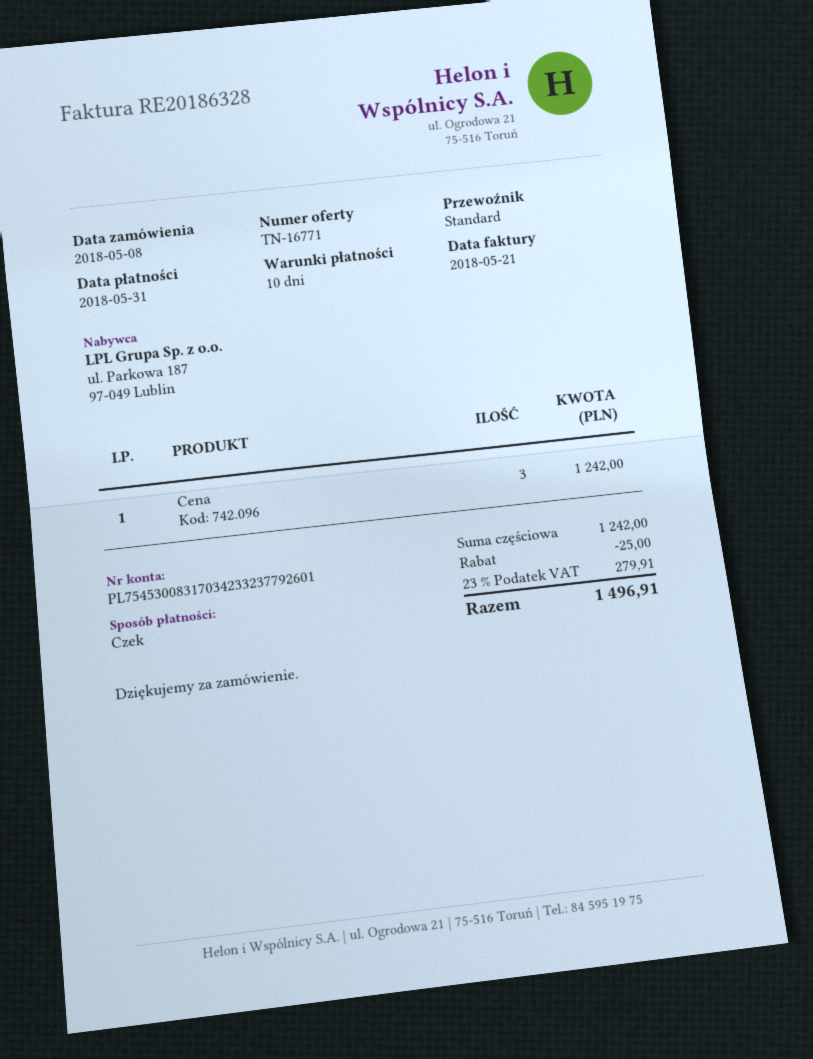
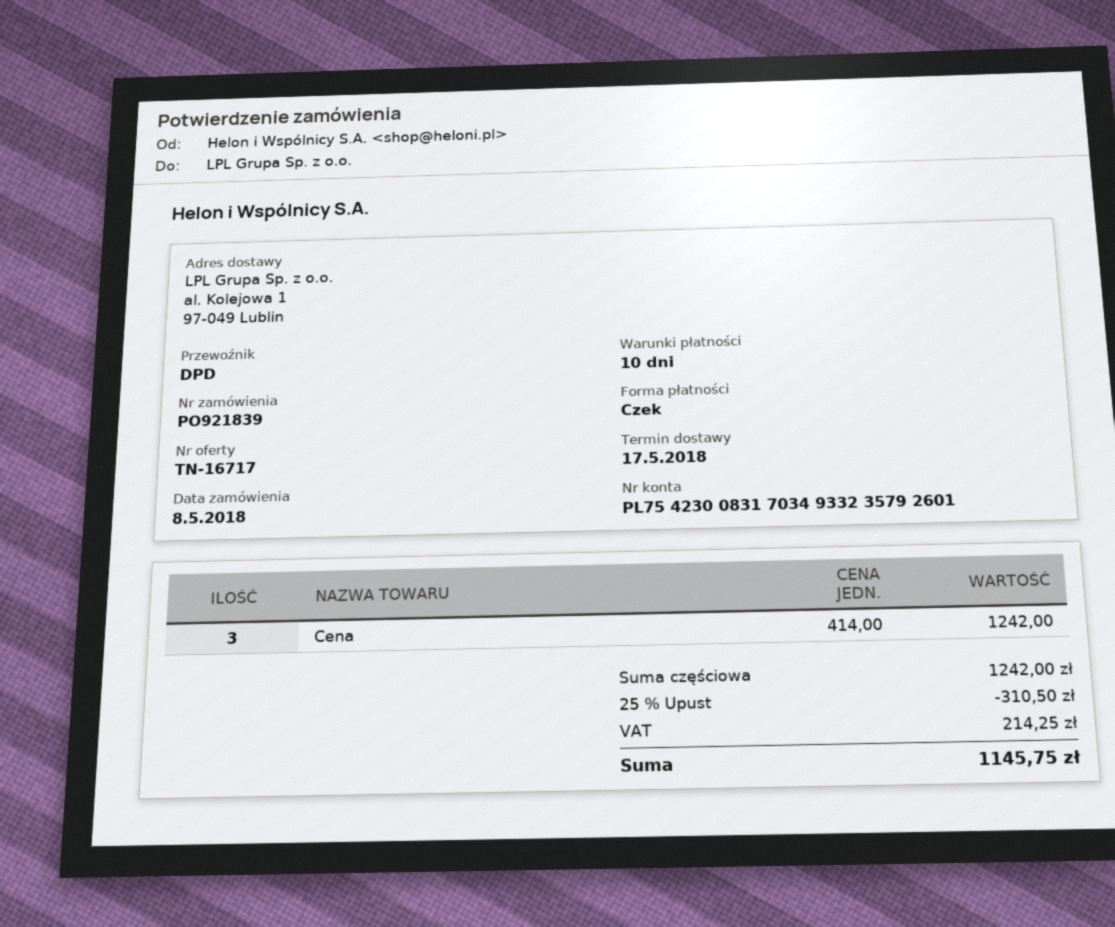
quote number: TN-16771 -> TN-16717
bank account: PL75453008317034233237792601 -> PL75423008317034933235792601
shipping method: standard -> DPD
discount: 25.00 -> 310.50
tax: 279.91 -> 214.25
total: 1496.91 -> 1145.75

